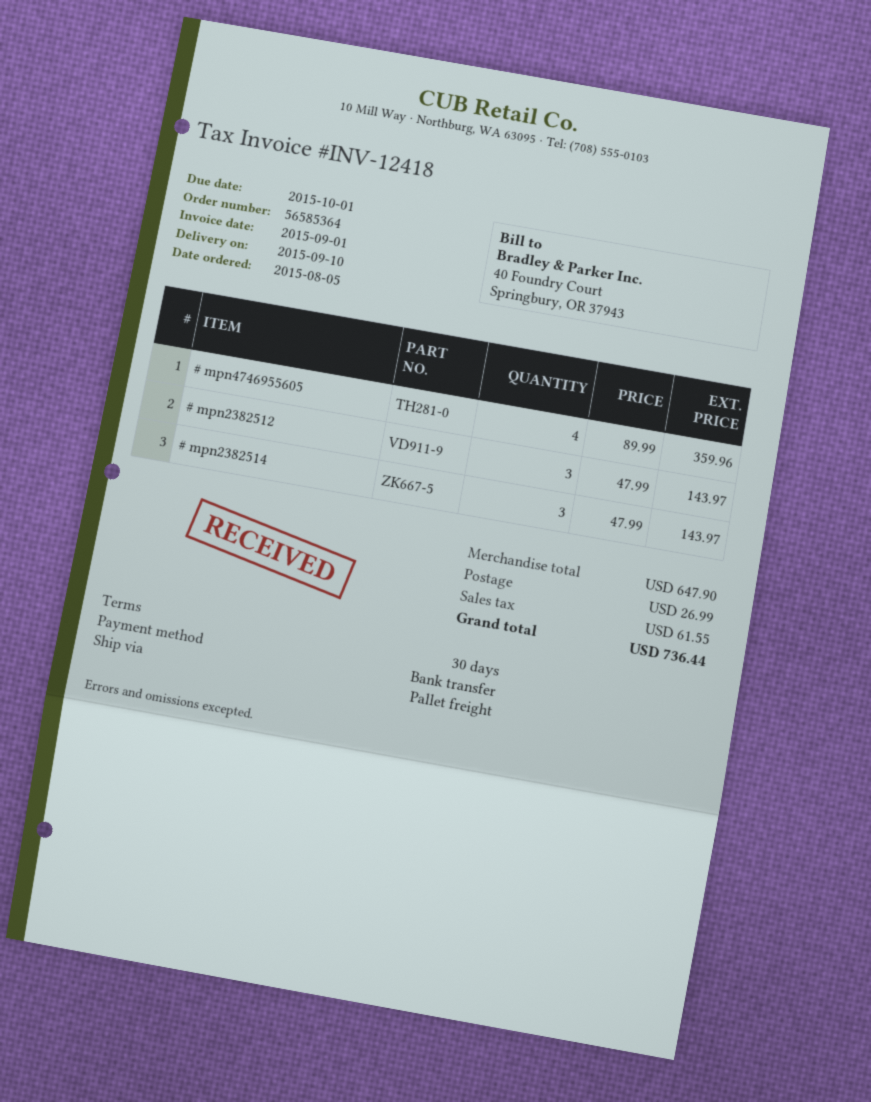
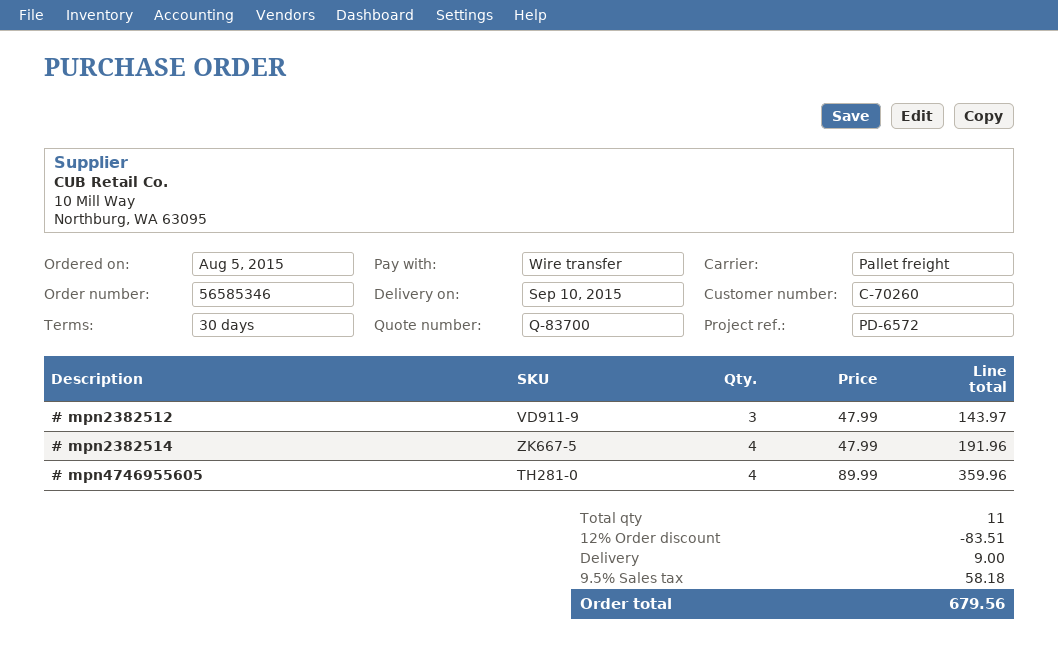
order number: 56585364 -> 56585346
# mpn2382514: 3 x 47.99 = 143.97 -> 4 x 47.99 = 191.96
discount: none -> 12% = 83.51
shipping: 26.99 -> 9.00
tax: 61.55 -> 58.18
total: 736.44 -> 679.56

